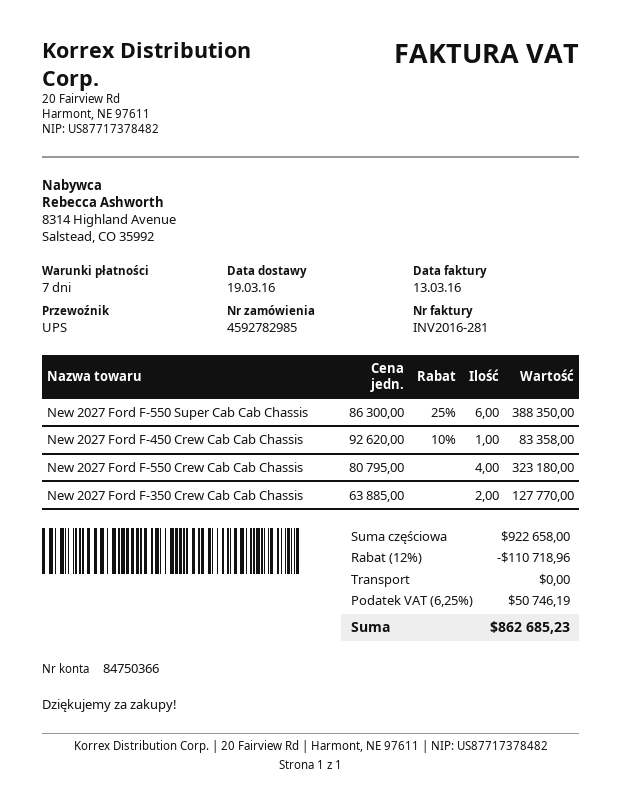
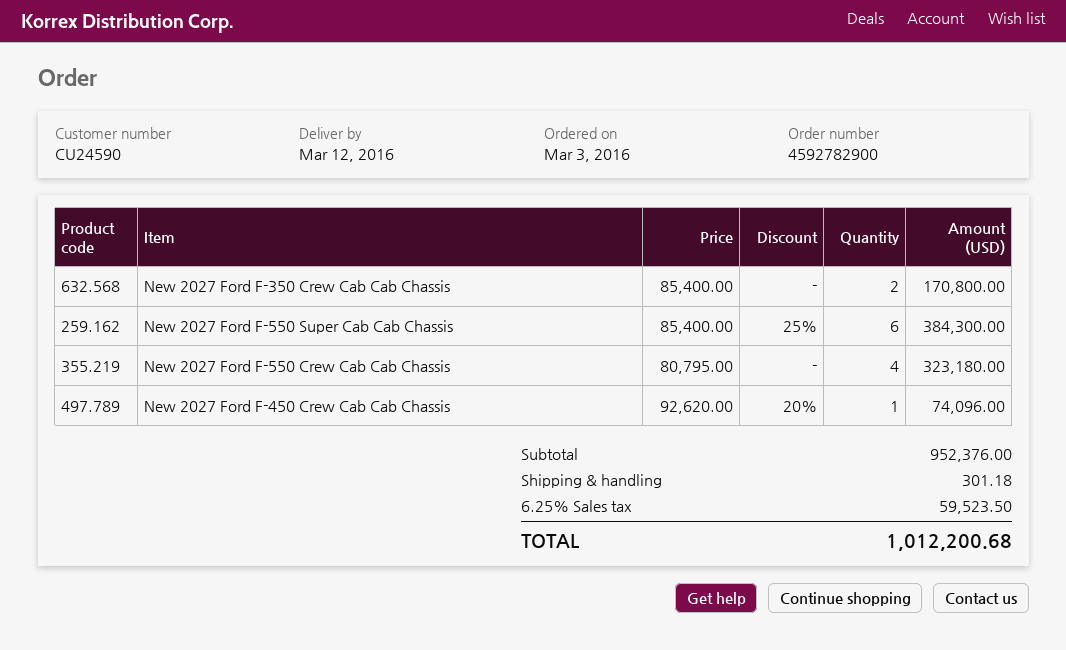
order number: 4592782985 -> 4592782900
delivery date: 2016-03-19 -> 2016-03-12
New 2027 Ford F-550 Super Cab Cab Chassis: 6 x 86300.00 - 25% = 388350.00 -> 6 x 85400.00 - 25% = 384300.00
New 2027 Ford F-450 Crew Cab Cab Chassis: 1 x 92620.00 - 10% = 83358.00 -> 1 x 92620.00 - 20% = 74096.00
New 2027 Ford F-350 Crew Cab Cab Chassis: 2 x 63885.00 = 127770.00 -> 2 x 85400.00 = 170800.00
subtotal: 922658.00 -> 952376.00
discount: 12% = 110718.96 -> none
shipping: 0.00 -> 301.18
tax: 6.25% = 50746.19 -> 6.25% = 59523.50
total: 862685.23 -> 1012200.68

